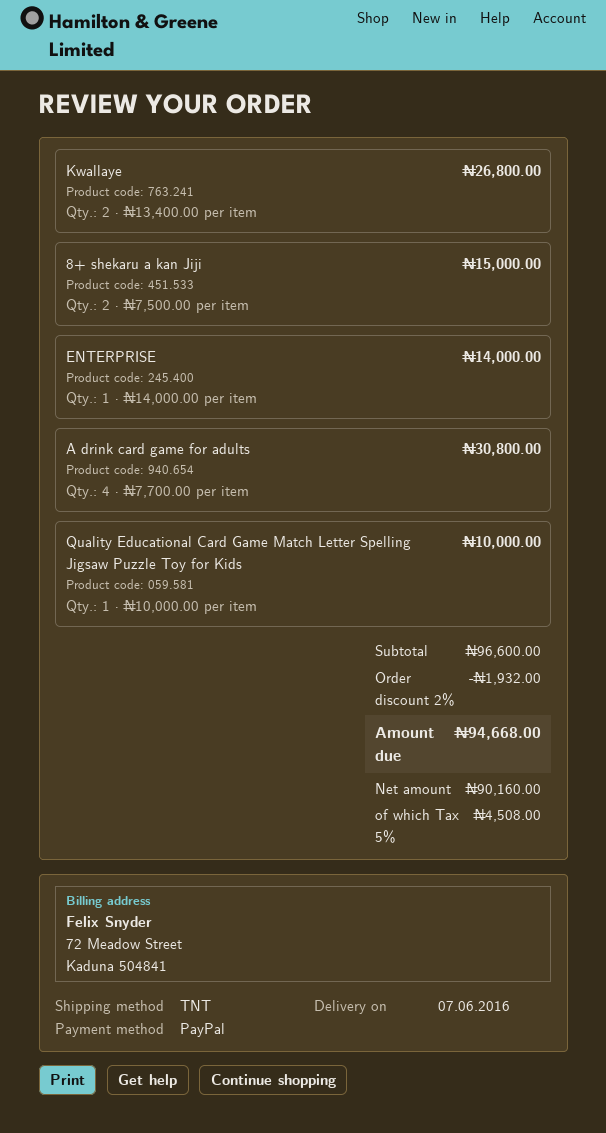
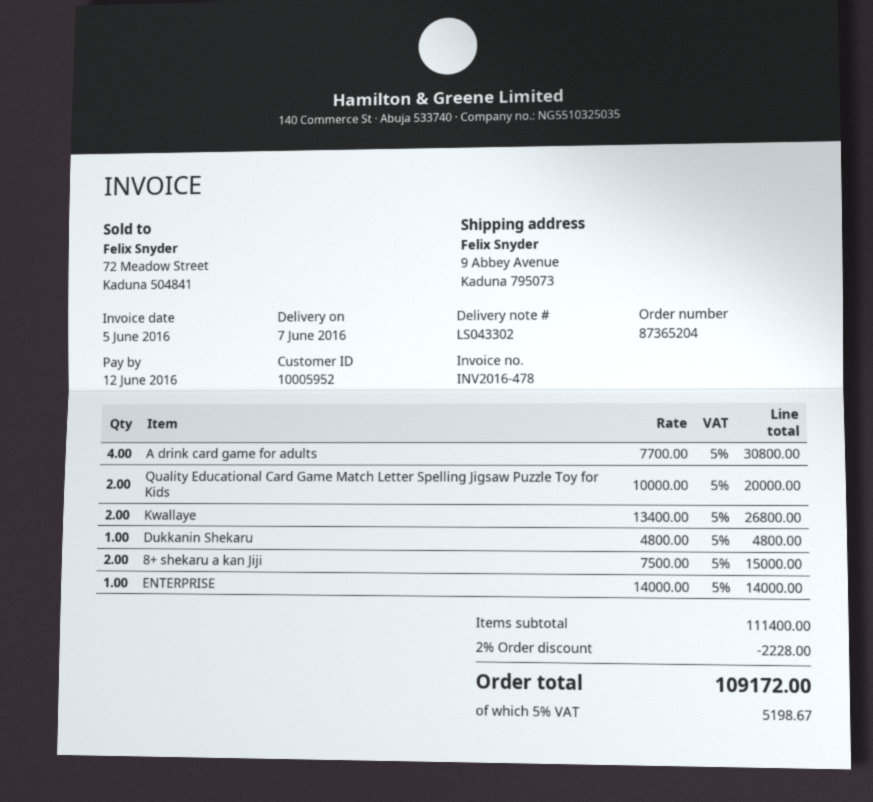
Quality Educational Card Game Match Letter Spelling Jigsaw Puzzle Toy for Kids: 1 x 10000.00 = 10000.00 -> 2 x 10000.00 = 20000.00
Dukkanin Shekaru: none -> 1 x 4800.00 = 4800.00
subtotal: 96600.00 -> 111400.00
discount: 2% = 1932.00 -> 2% = 2228.00
tax: 5% = 4508.00 -> 5% = 5198.67
total: 94668.00 -> 109172.00

